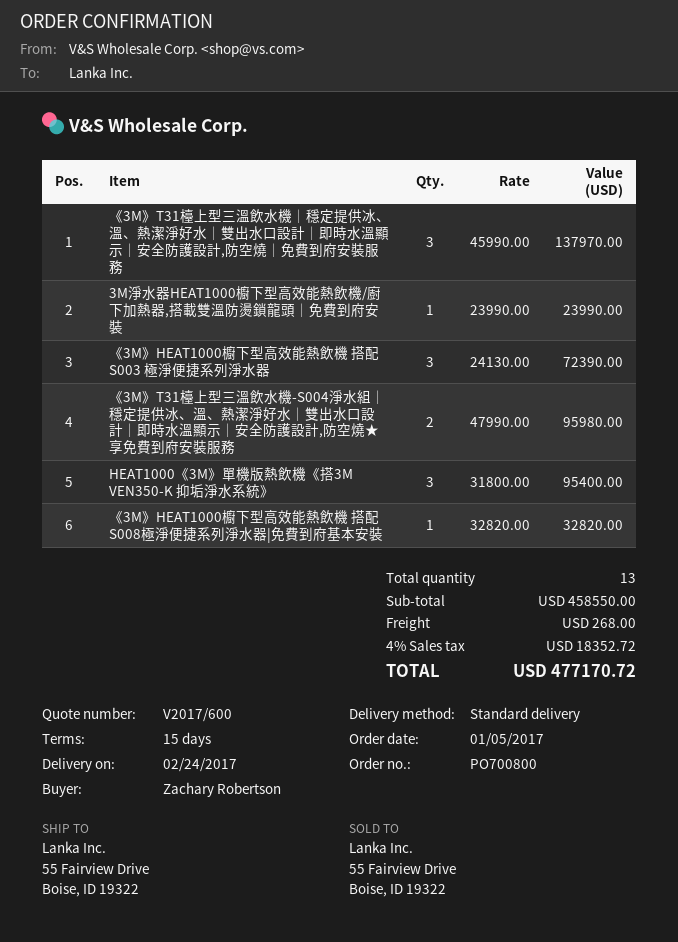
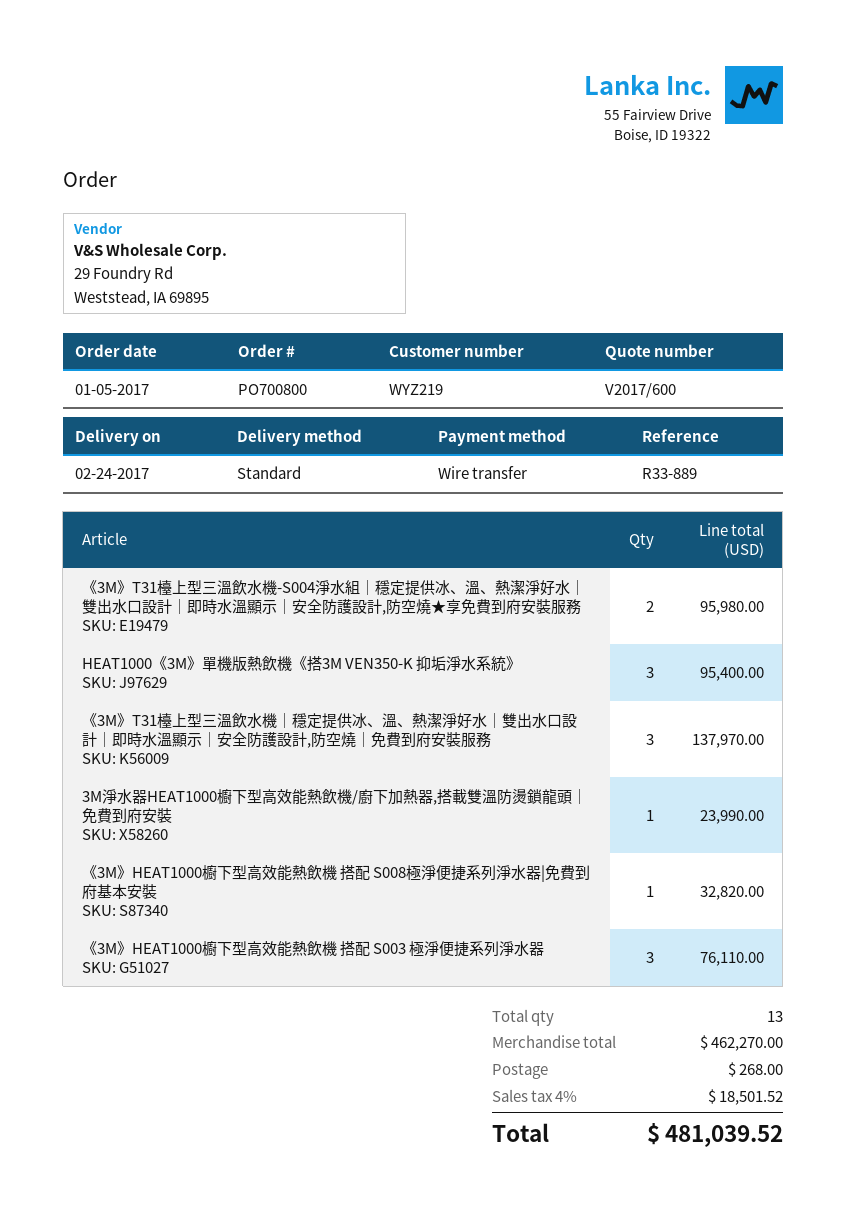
《3M》HEAT1000櫥下型高效能熱飲機 搭配 S003 極淨便捷系列淨水器: 3 for 72390.00 -> 3 for 76110.00
subtotal: 458550.00 -> 462270.00
tax: 4% = 18352.72 -> 4% = 18501.52
total: 477170.72 -> 481039.52

